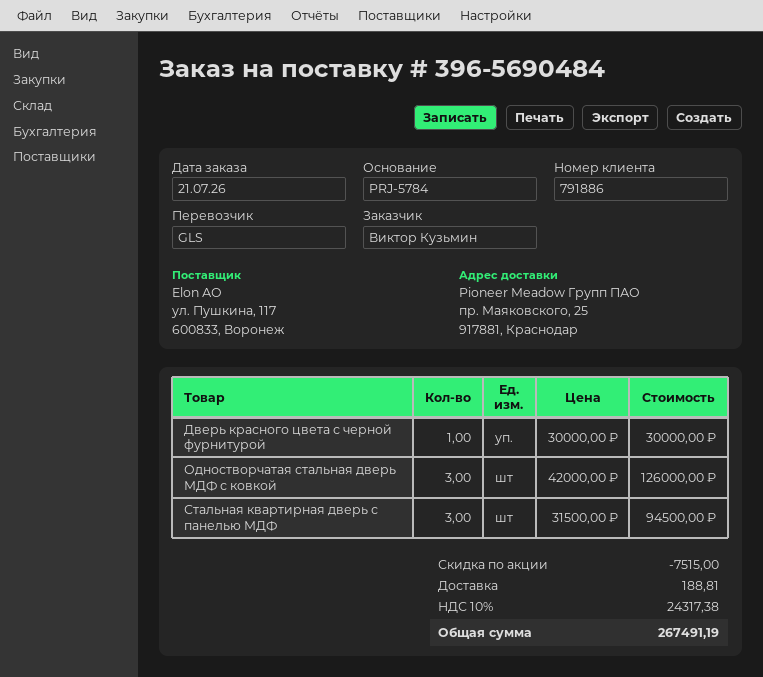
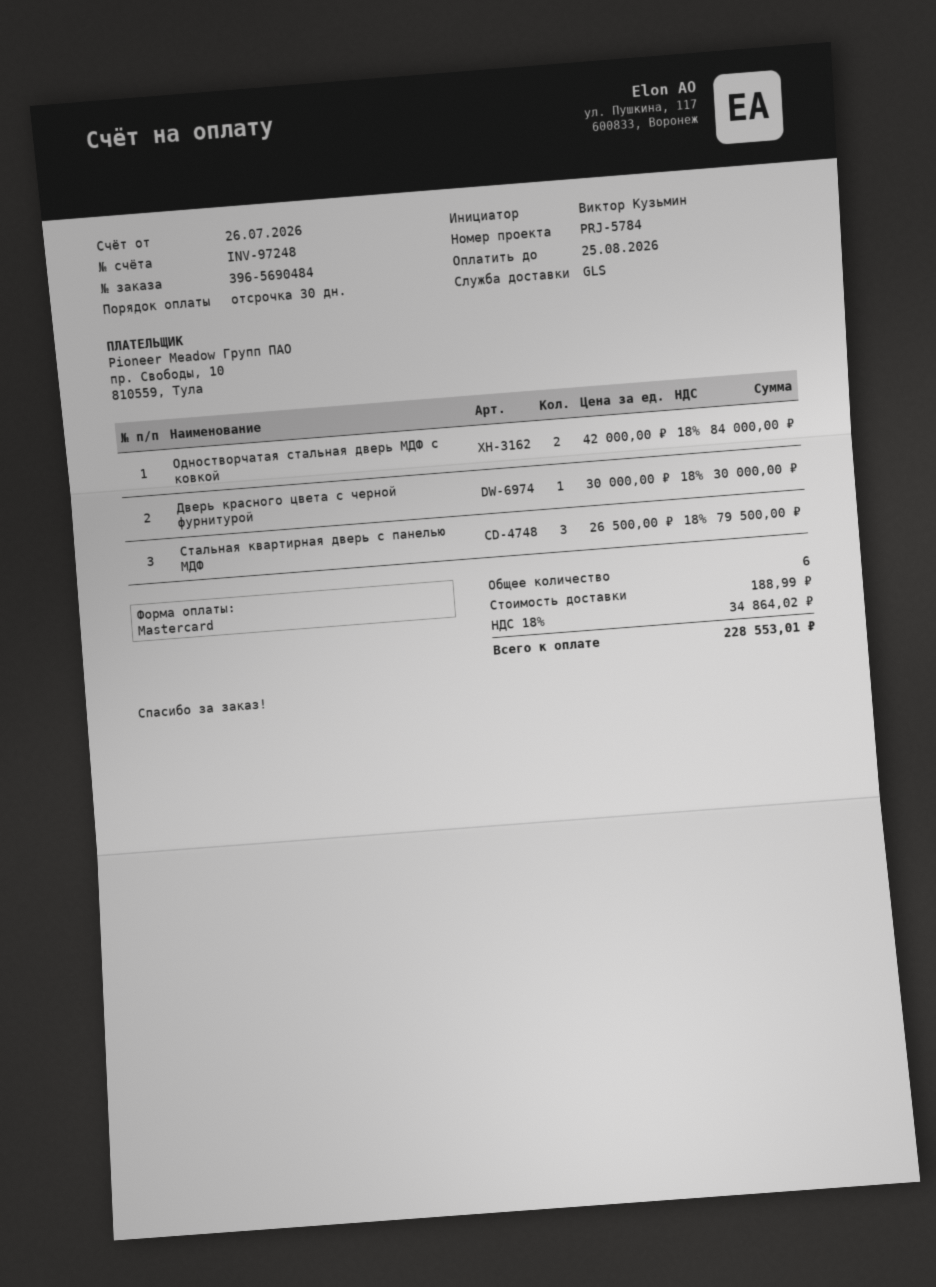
Одностворчатая стальная дверь МДФ с ковкой: 3 x 42000.00 = 126000.00 -> 2 x 42000.00 = 84000.00
Стальная квартирная дверь с панелью МДФ: 3 x 31500.00 = 94500.00 -> 3 x 26500.00 = 79500.00
discount: 7515.00 -> none
shipping: 188.81 -> 188.99
tax: 10% = 24317.38 -> 18% = 34864.02
total: 267491.19 -> 228553.01

